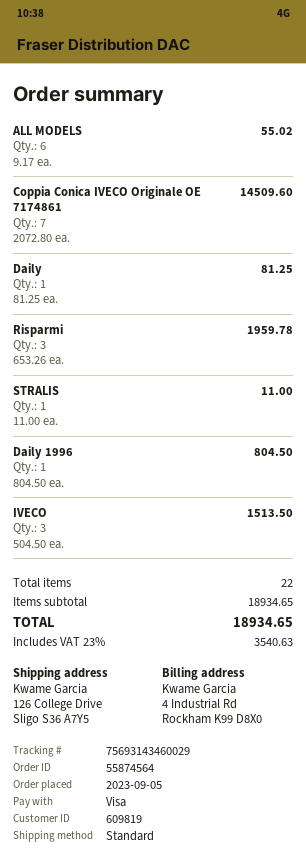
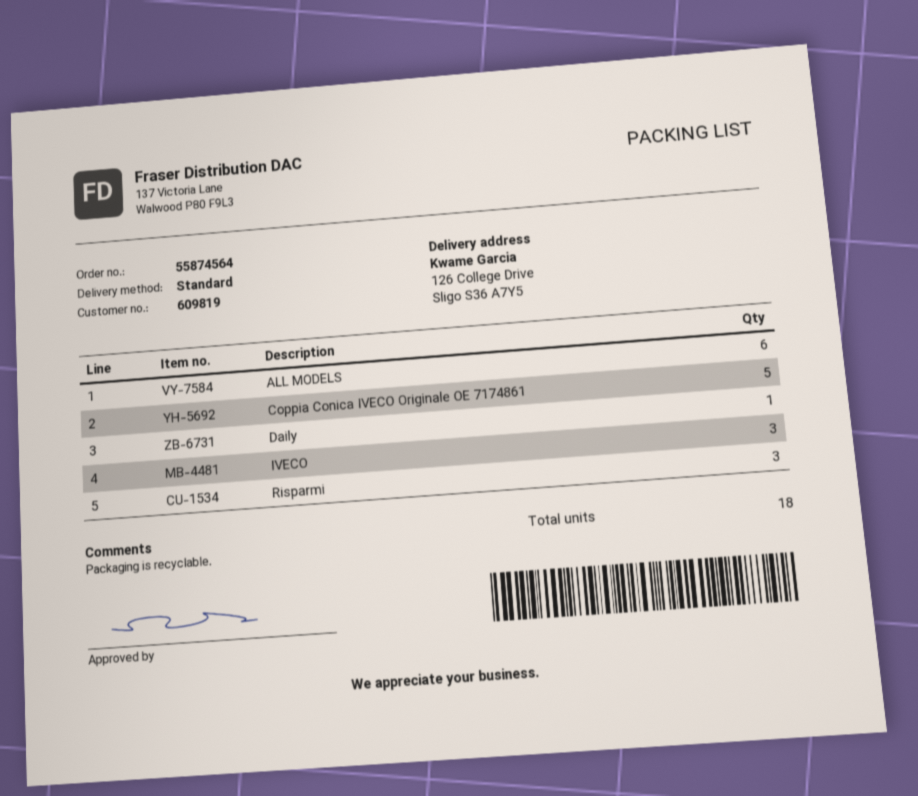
Coppia Conica IVECO Originale OE 7174861: 7 -> 5
STRALIS: 1 -> none
Daily 1996: 1 -> none
total quantity: 22 -> 18

